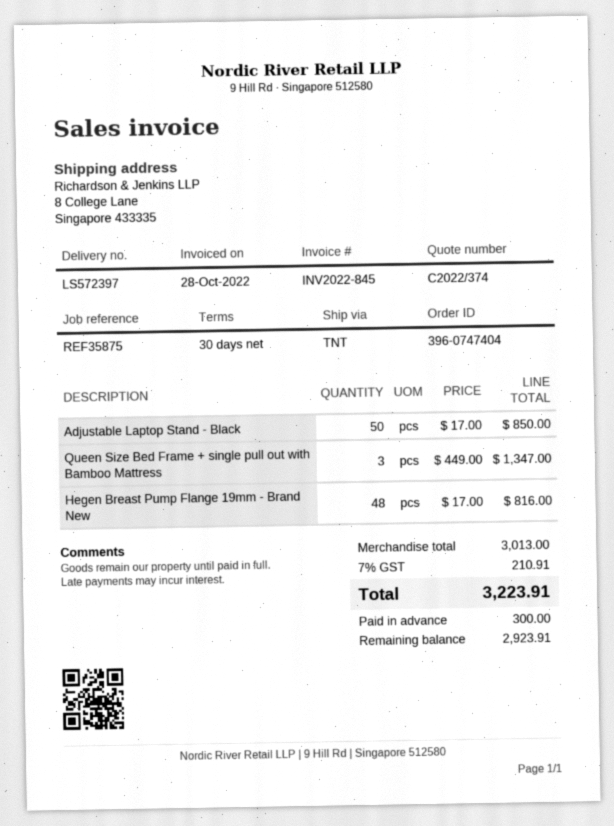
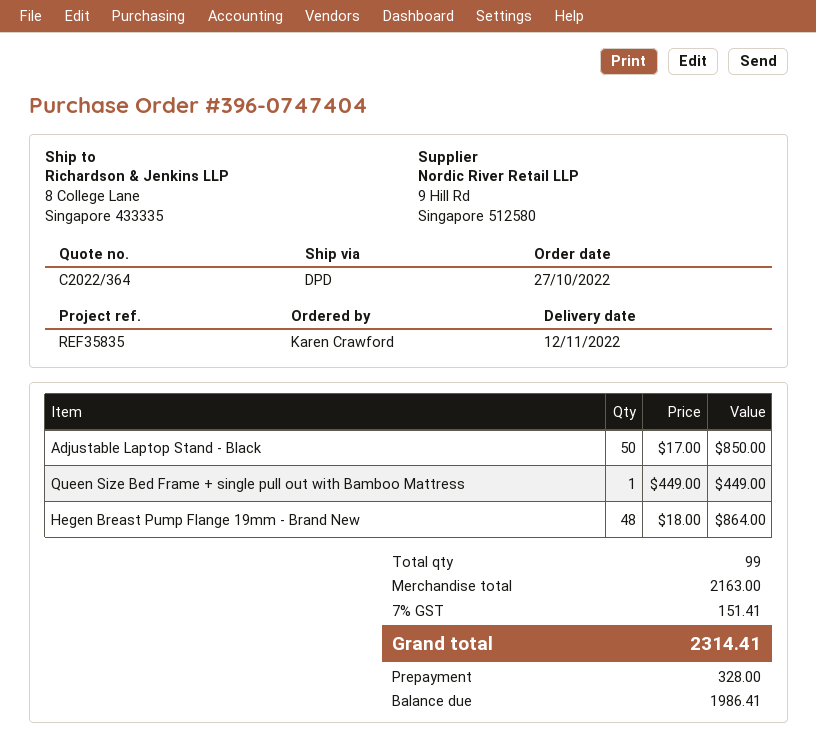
quote number: C2022/374 -> C2022/364
reference: REF35875 -> REF35835
shipping method: TNT -> DPD
Queen Size Bed Frame + single pull out with Bamboo Mattress: 3 x 449.00 = 1347.00 -> 1 x 449.00 = 449.00
Hegen Breast Pump Flange 19mm - Brand New: 48 x 17.00 = 816.00 -> 48 x 18.00 = 864.00
subtotal: 3013.00 -> 2163.00
tax: 7% = 210.91 -> 7% = 151.41
total: 3223.91 -> 2314.41
deposit: 300.00 -> 328.00
balance: 2923.91 -> 1986.41

